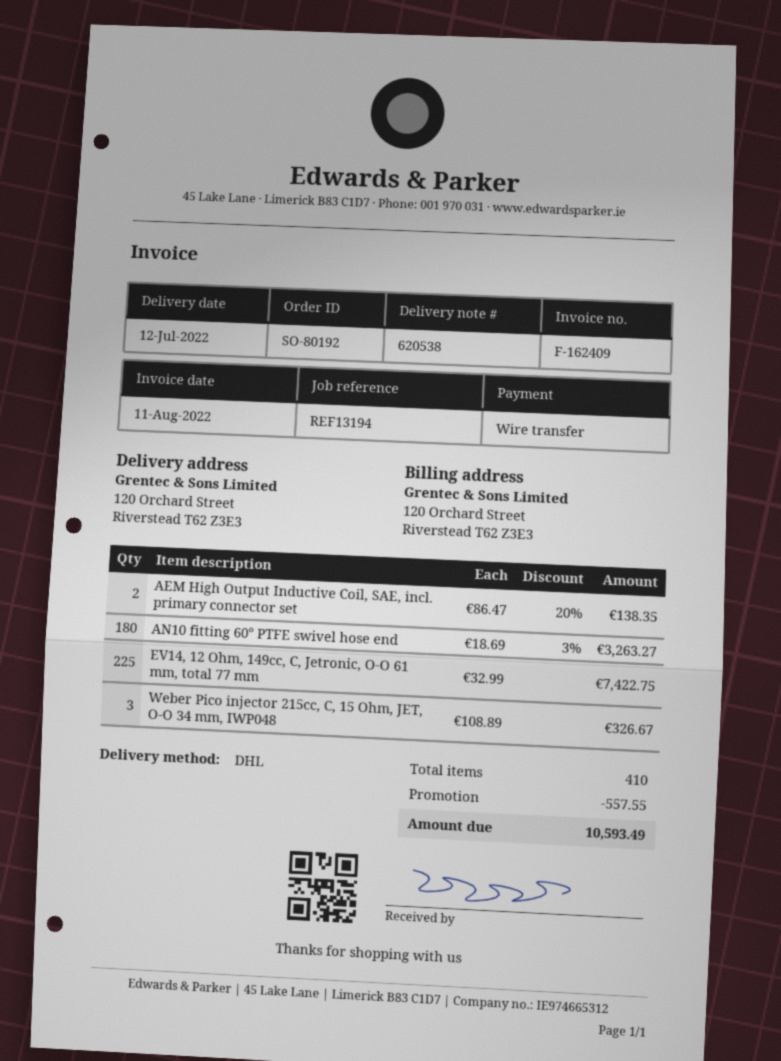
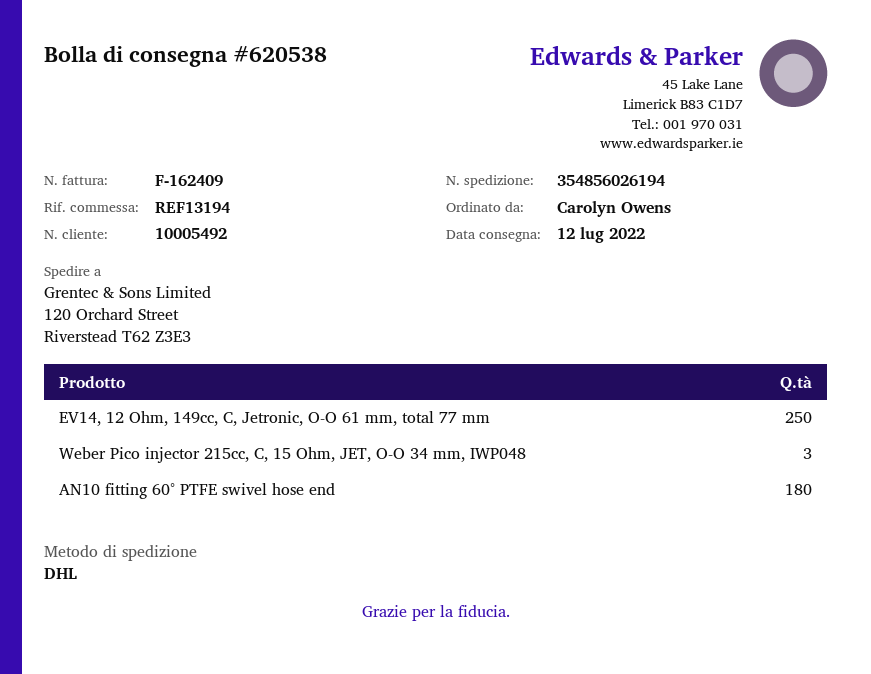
AEM High Output Inductive Coil, SAE, incl. primary connector set: 2 -> none
EV14, 12 Ohm, 149cc, C, Jetronic, O-O 61 mm, total 77 mm: 225 -> 250

